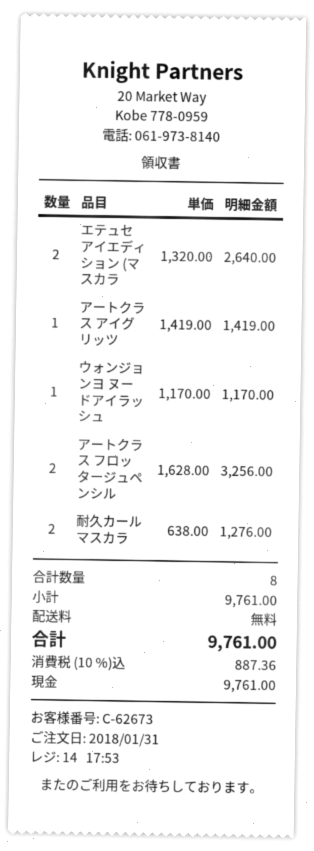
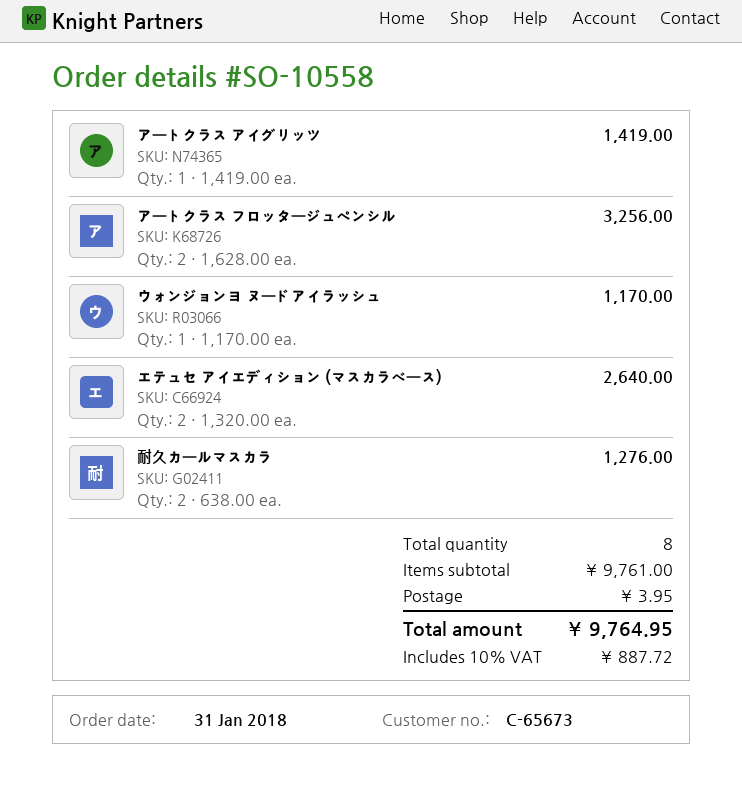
customer number: C-62673 -> C-65673
shipping: 0.00 -> 3.95
tax: 10% = 887.36 -> 10% = 887.72
total: 9761.00 -> 9764.95

